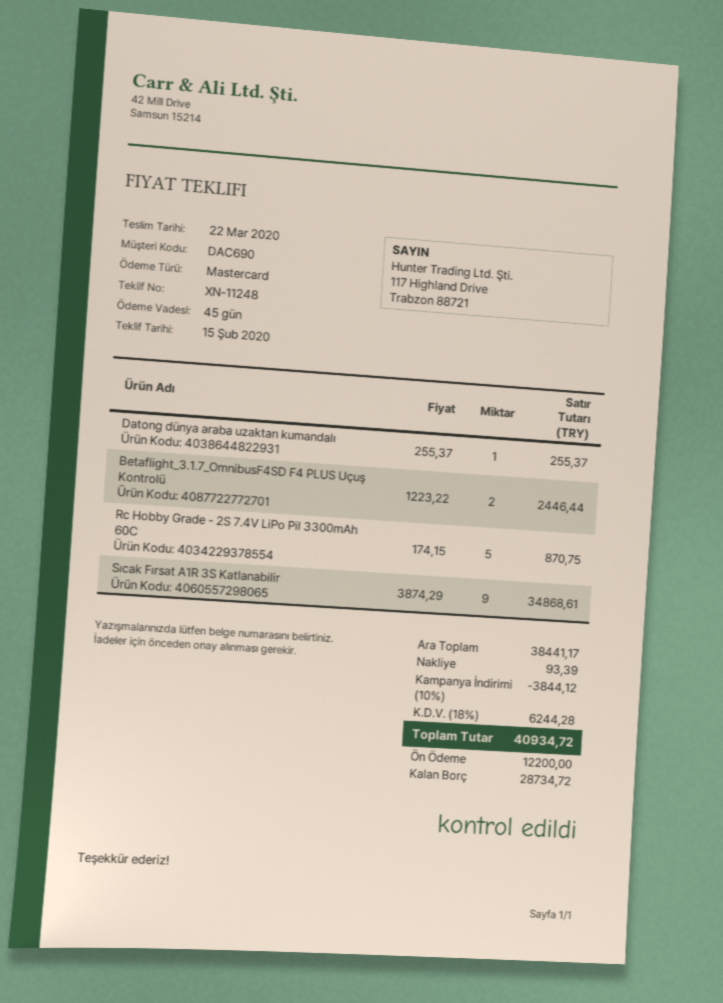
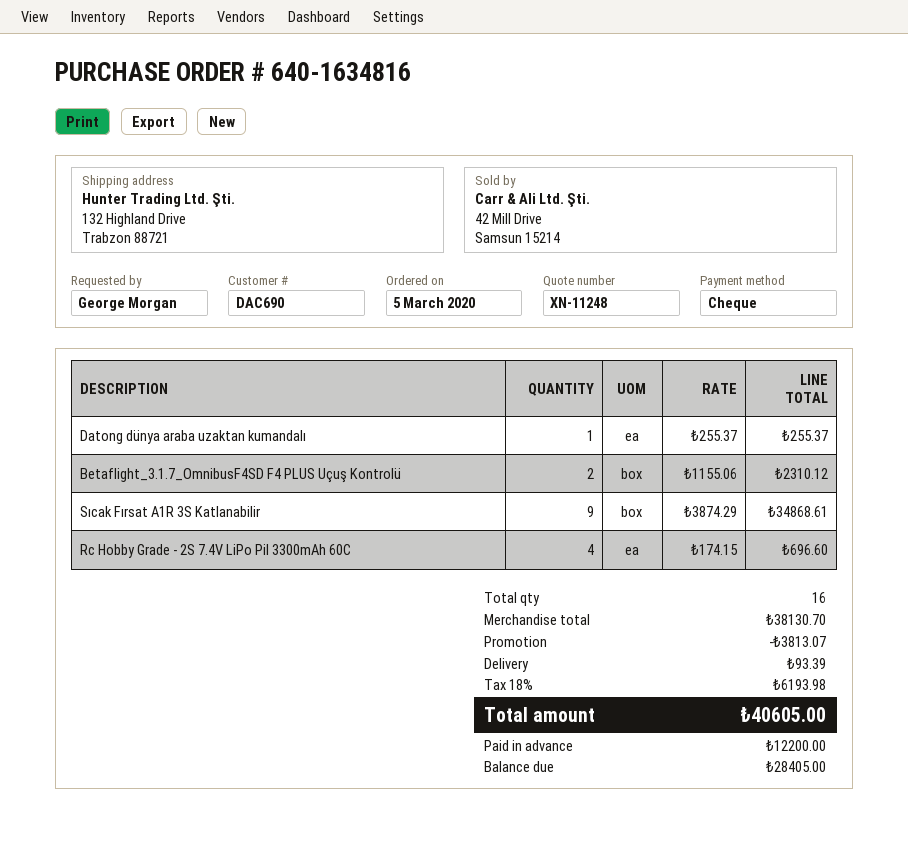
payment method: Mastercard -> cheque
Betaflight_3.1.7_OmnibusF4SD F4 PLUS Uçuş Kontrolü: 2 x 1223.22 = 2446.44 -> 2 x 1155.06 = 2310.12
Rc Hobby Grade - 2S 7.4V LiPo Pil 3300mAh 60C: 5 x 174.15 = 870.75 -> 4 x 174.15 = 696.60
subtotal: 38441.17 -> 38130.70
discount: 3844.12 -> 3813.07
tax: 18% = 6244.28 -> 18% = 6193.98
total: 40934.72 -> 40605.00
balance: 28734.72 -> 28405.00

